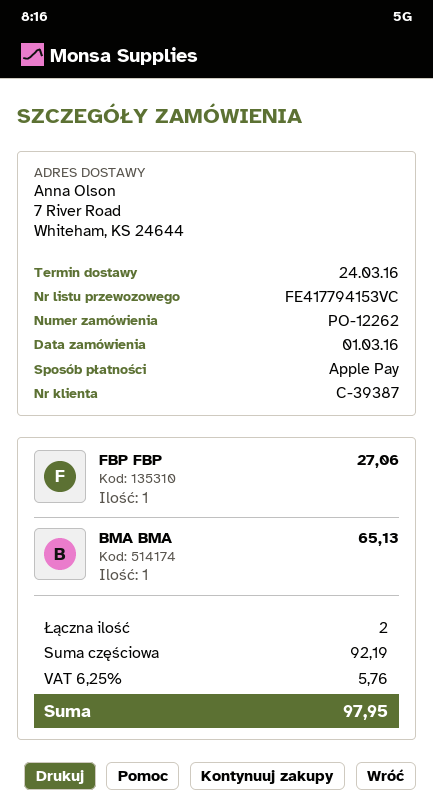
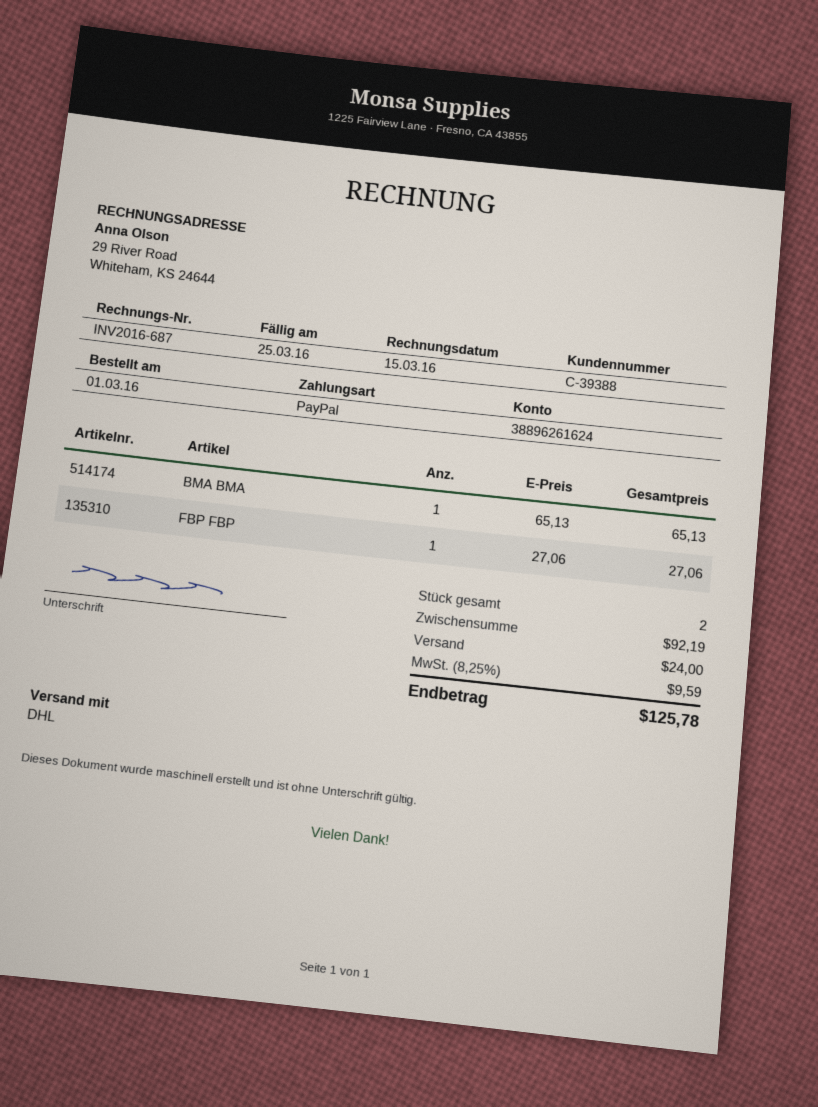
customer number: C-39387 -> C-39388
payment method: Apple Pay -> PayPal
shipping: none -> 24.00
tax: 6.25% = 5.76 -> 8.25% = 9.59
total: 97.95 -> 125.78

